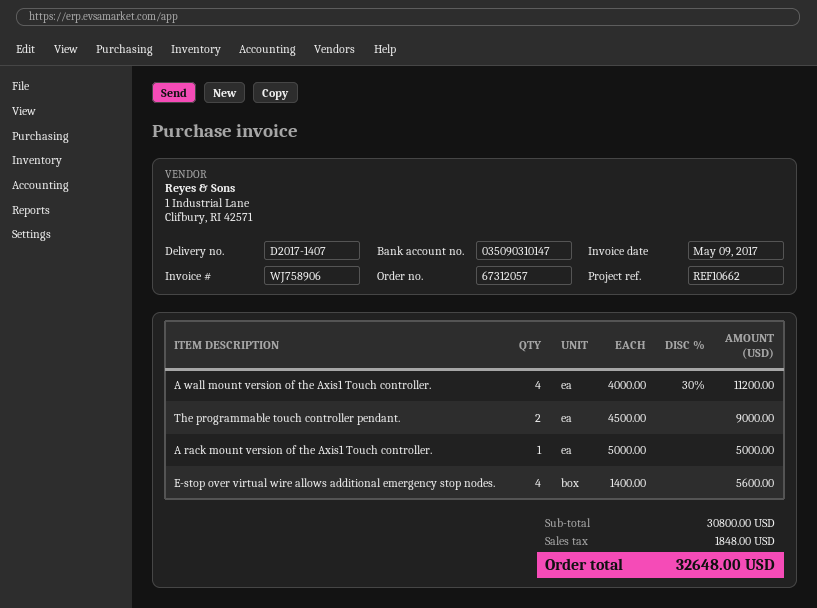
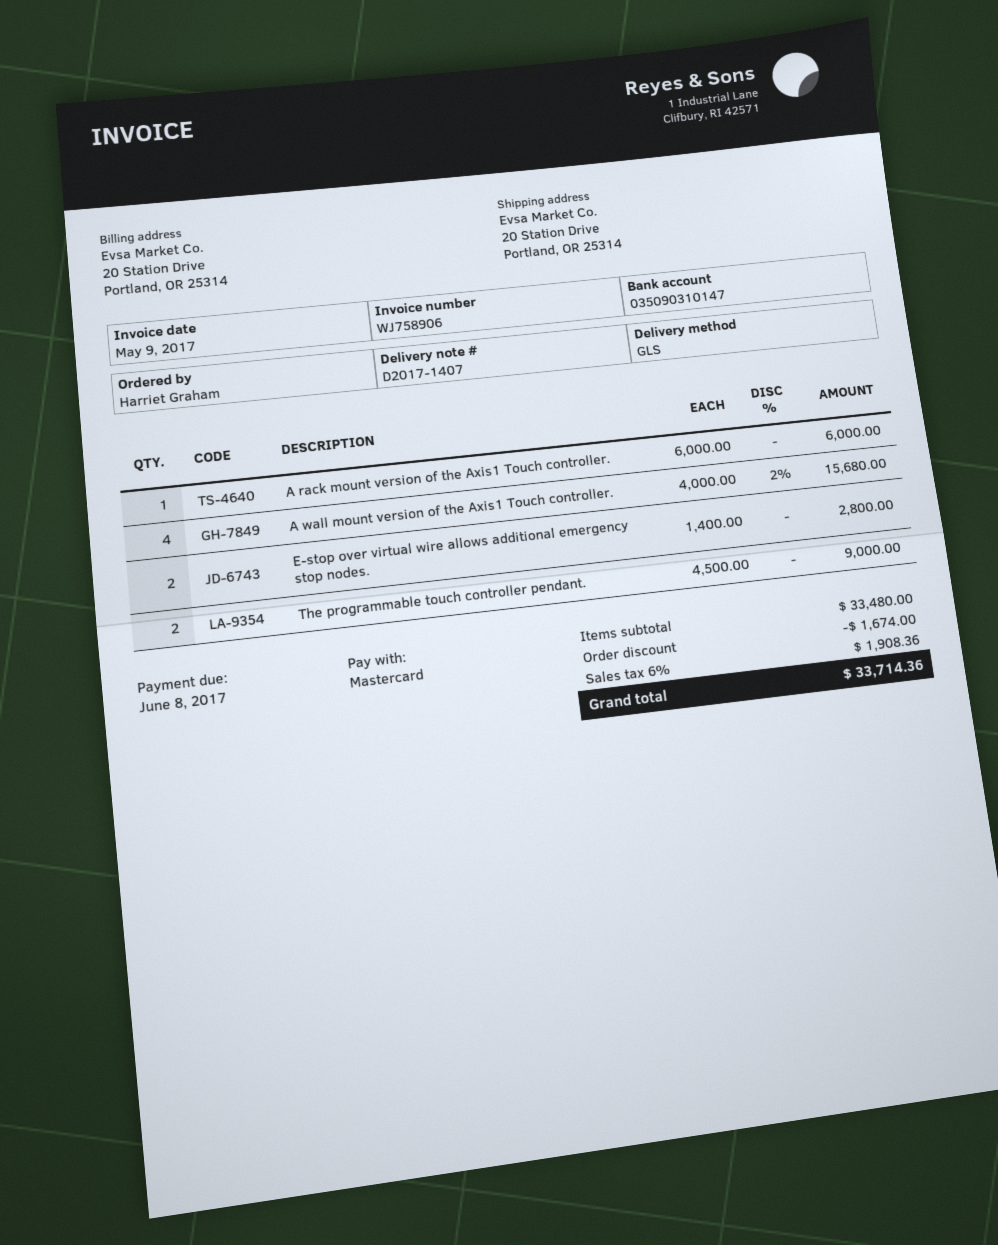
A wall mount version of the Axis1 Touch controller.: 4 x 4000.00 - 30% = 11200.00 -> 4 x 4000.00 - 2% = 15680.00
A rack mount version of the Axis1 Touch controller.: 1 x 5000.00 = 5000.00 -> 1 x 6000.00 = 6000.00
E-stop over virtual wire allows additional emergency stop nodes.: 4 x 1400.00 = 5600.00 -> 2 x 1400.00 = 2800.00
subtotal: 30800.00 -> 33480.00
discount: none -> 1674.00
tax: 1848.00 -> 1908.36
total: 32648.00 -> 33714.36

